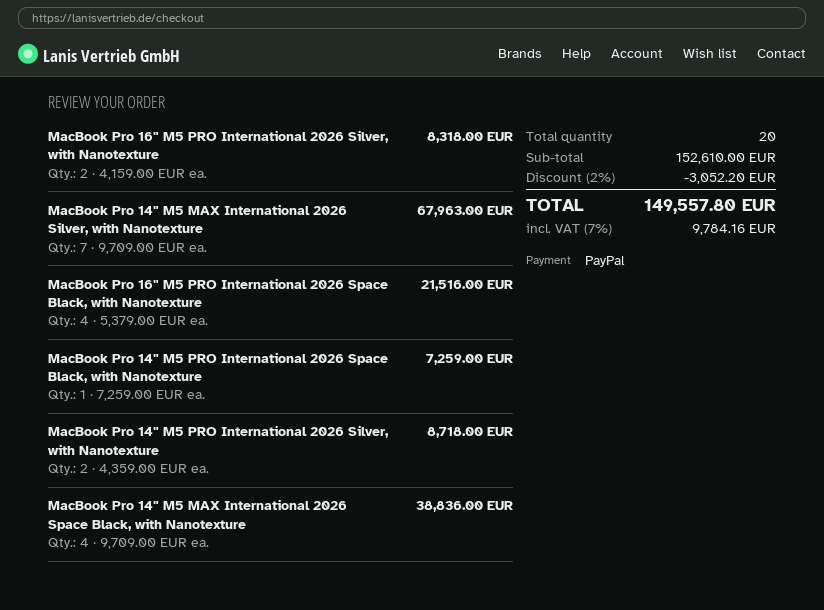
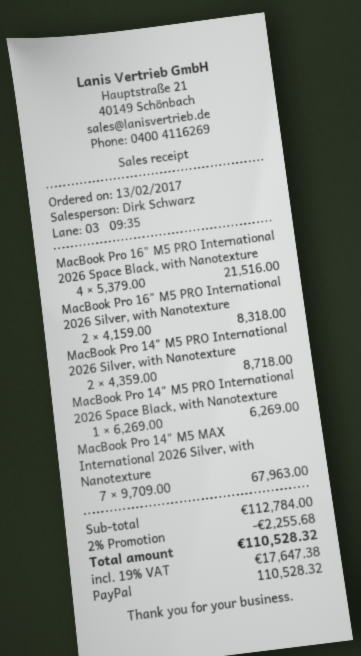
MacBook Pro 14" M5 PRO International 2026 Space Black, with Nanotexture: 1 x 7259.00 = 7259.00 -> 1 x 6269.00 = 6269.00
MacBook Pro 14" M5 MAX International 2026 Space Black, with Nanotexture: 4 x 9709.00 = 38836.00 -> none
subtotal: 152610.00 -> 112784.00
discount: 2% = 3052.20 -> 2% = 2255.68
tax: 7% = 9784.16 -> 19% = 17647.38
total: 149557.80 -> 110528.32

